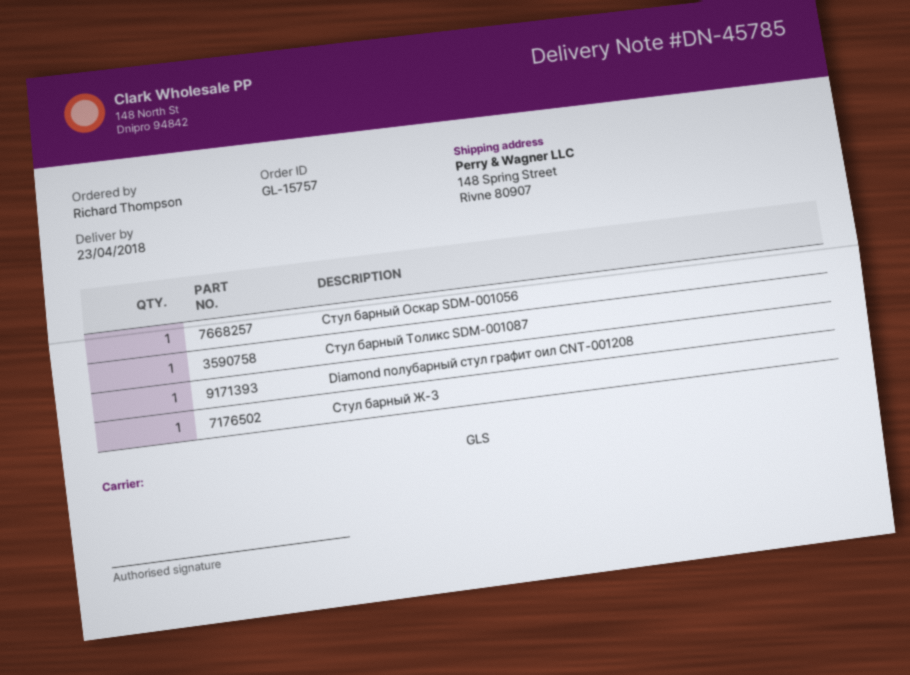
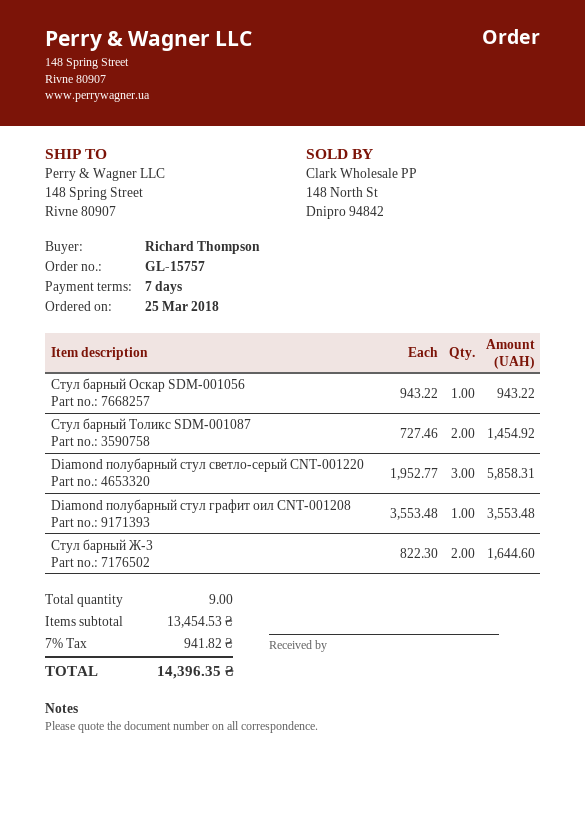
Стул барный Толикс SDM-001087: 1 -> 2
Стул барный Ж-3: 1 -> 2
Diamond полубарный стул светло-серый CNT-001220: none -> 3

